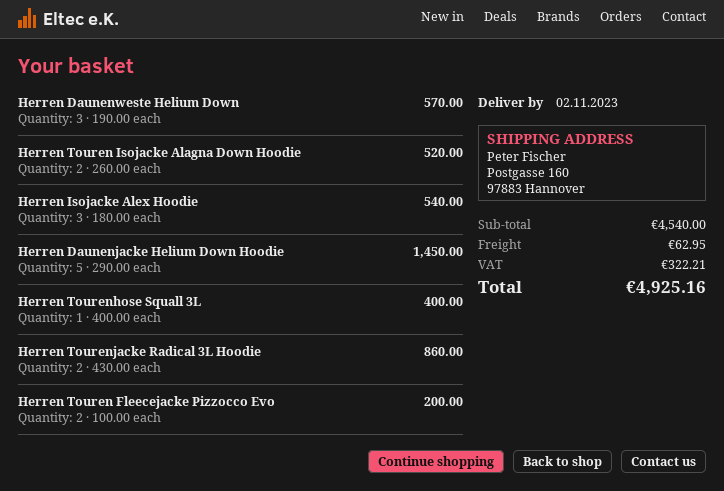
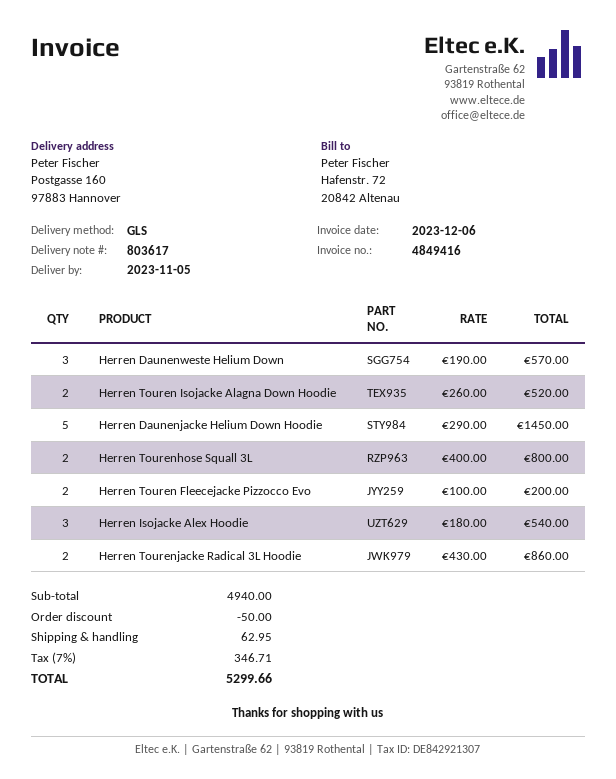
delivery date: 2023-11-02 -> 2023-11-05
Herren Tourenhose Squall 3L: 1 x 400.00 = 400.00 -> 2 x 400.00 = 800.00
subtotal: 4540.00 -> 4940.00
discount: none -> 50.00
tax: 322.21 -> 346.71
total: 4925.16 -> 5299.66

